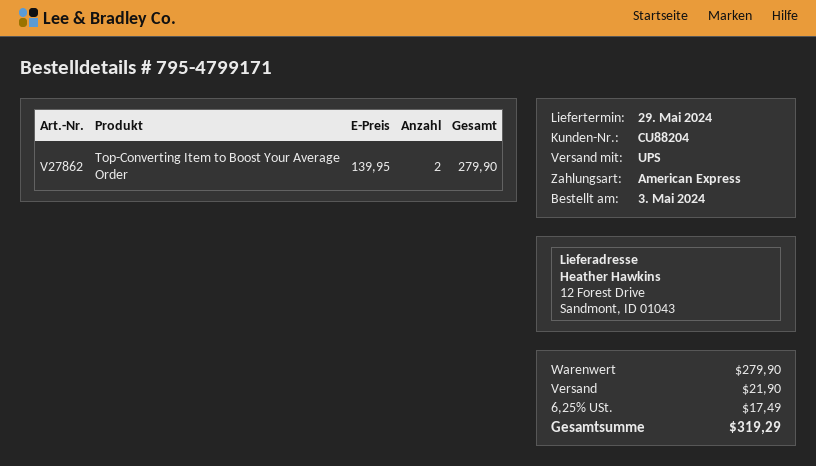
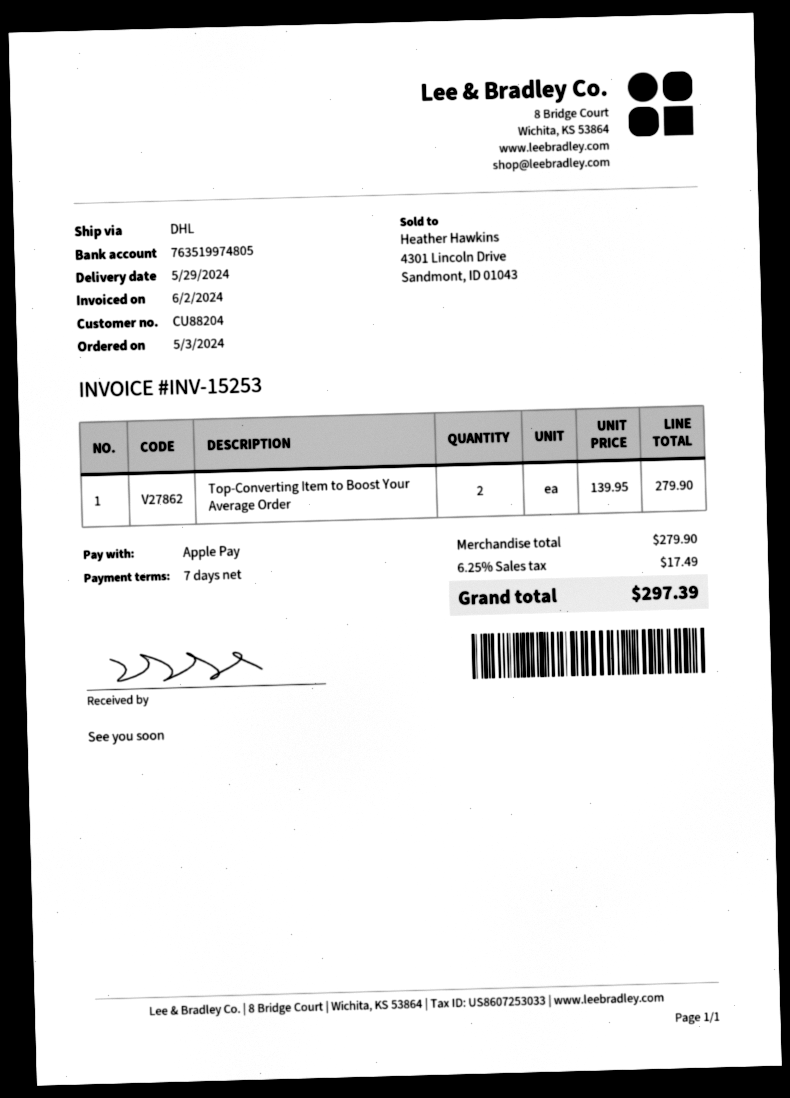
payment method: American Express -> Apple Pay
shipping method: UPS -> DHL
shipping: 21.90 -> none
total: 319.29 -> 297.39

